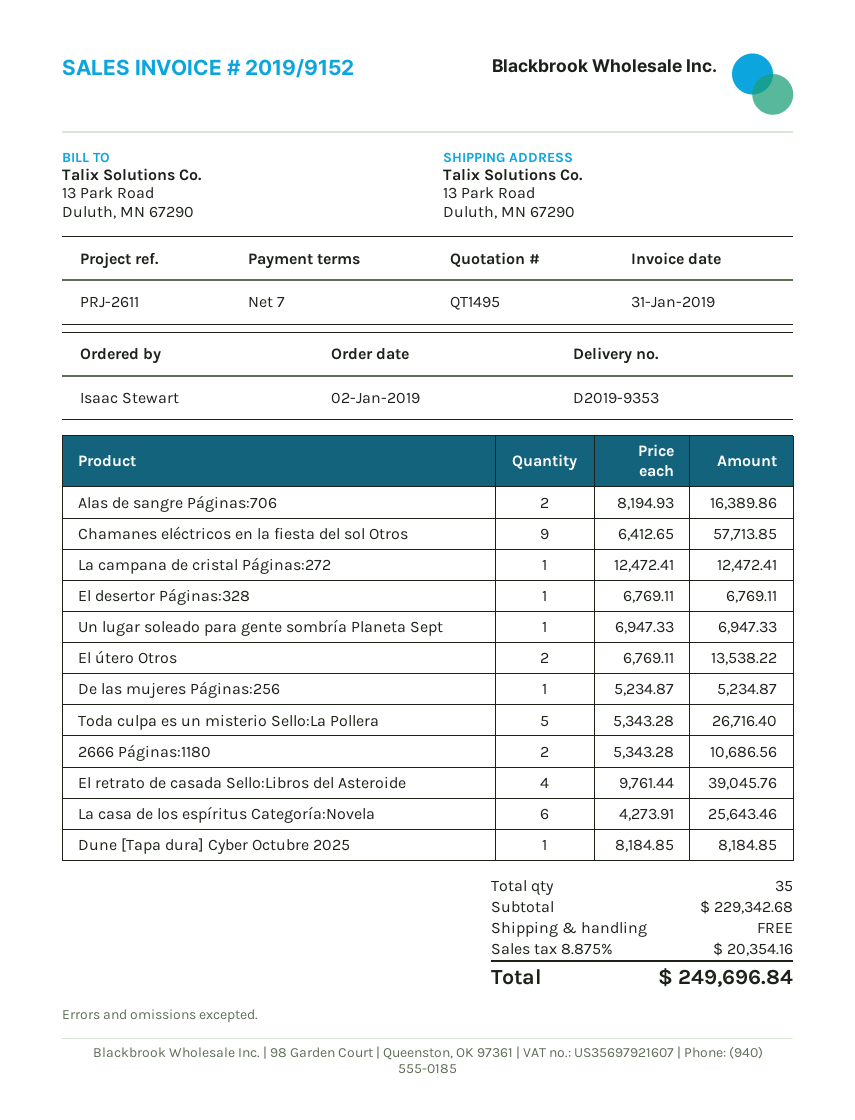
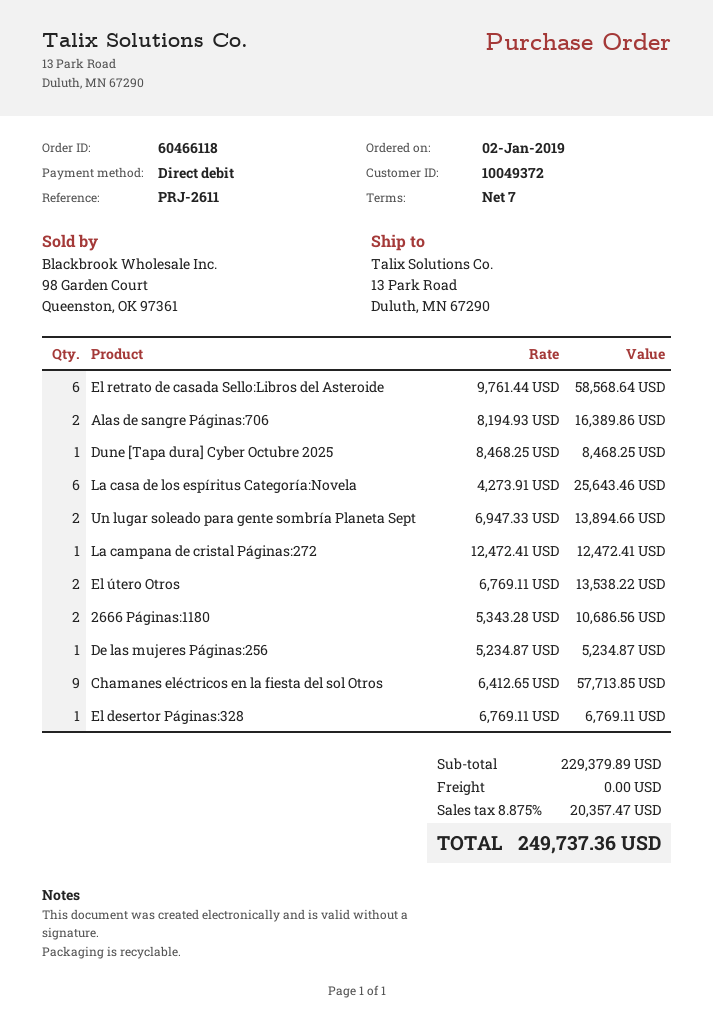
Un lugar soleado para gente sombría Planeta Sept: 1 x 6947.33 = 6947.33 -> 2 x 6947.33 = 13894.66
Toda culpa es un misterio Sello:La Pollera: 5 x 5343.28 = 26716.40 -> none
El retrato de casada Sello:Libros del Asteroide: 4 x 9761.44 = 39045.76 -> 6 x 9761.44 = 58568.64
Dune [Tapa dura] Cyber Octubre 2025: 1 x 8184.85 = 8184.85 -> 1 x 8468.25 = 8468.25
subtotal: 229342.68 -> 229379.89
tax: 8.875% = 20354.16 -> 8.875% = 20357.47
total: 249696.84 -> 249737.36

